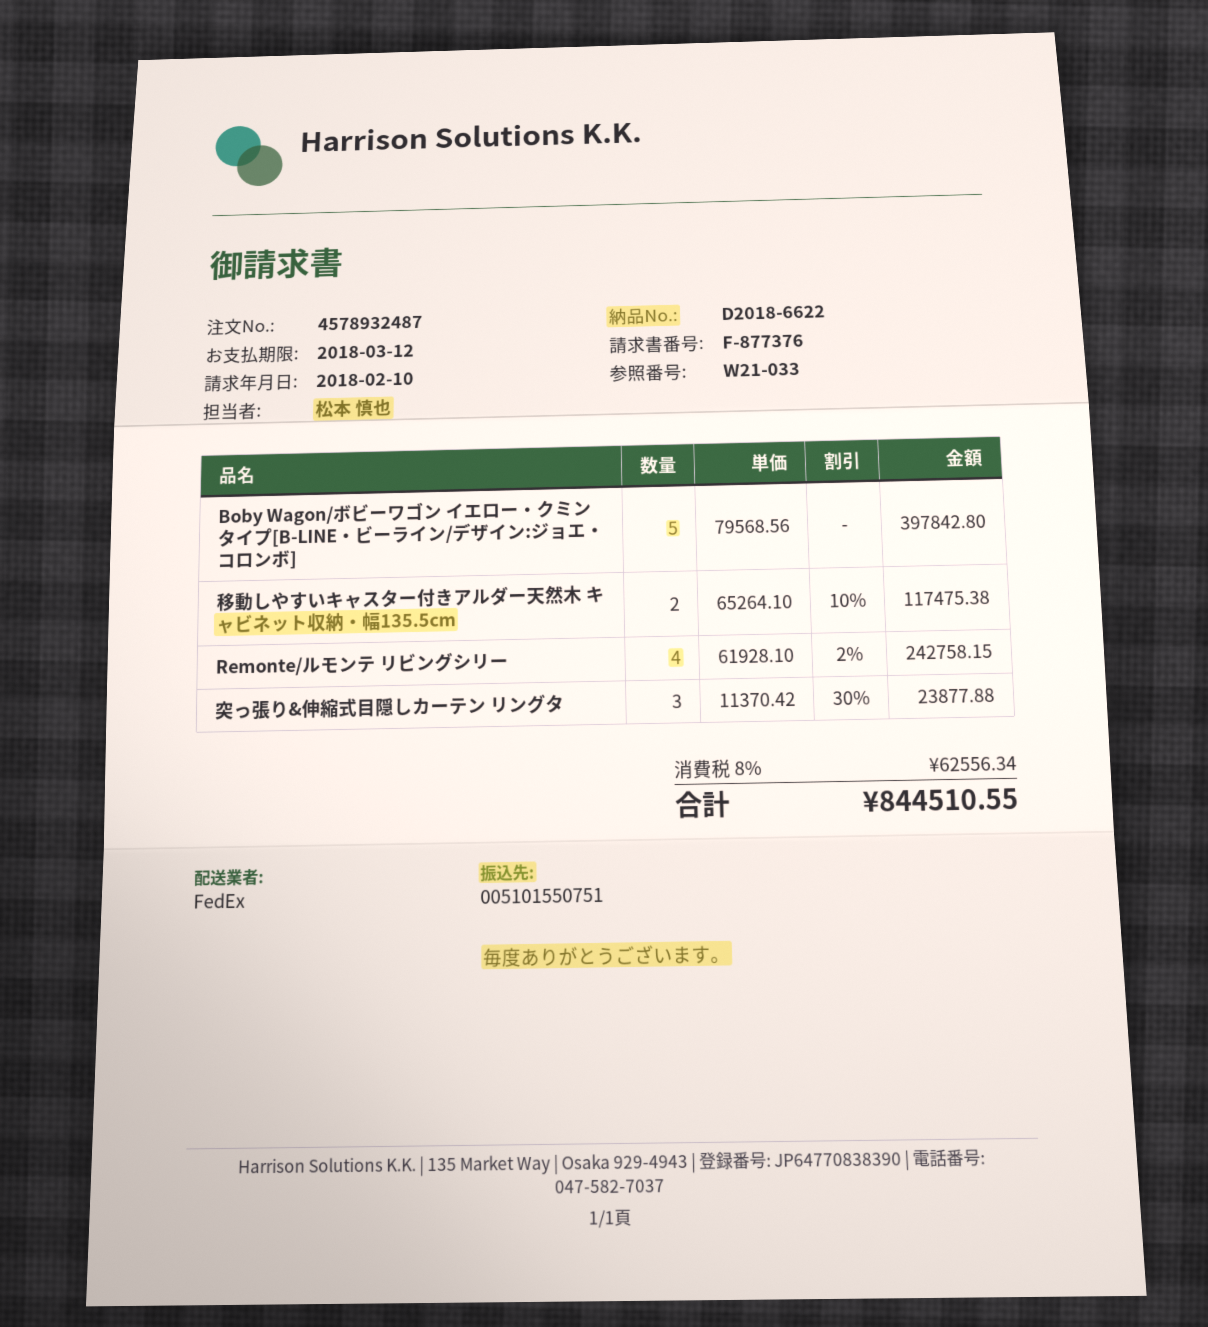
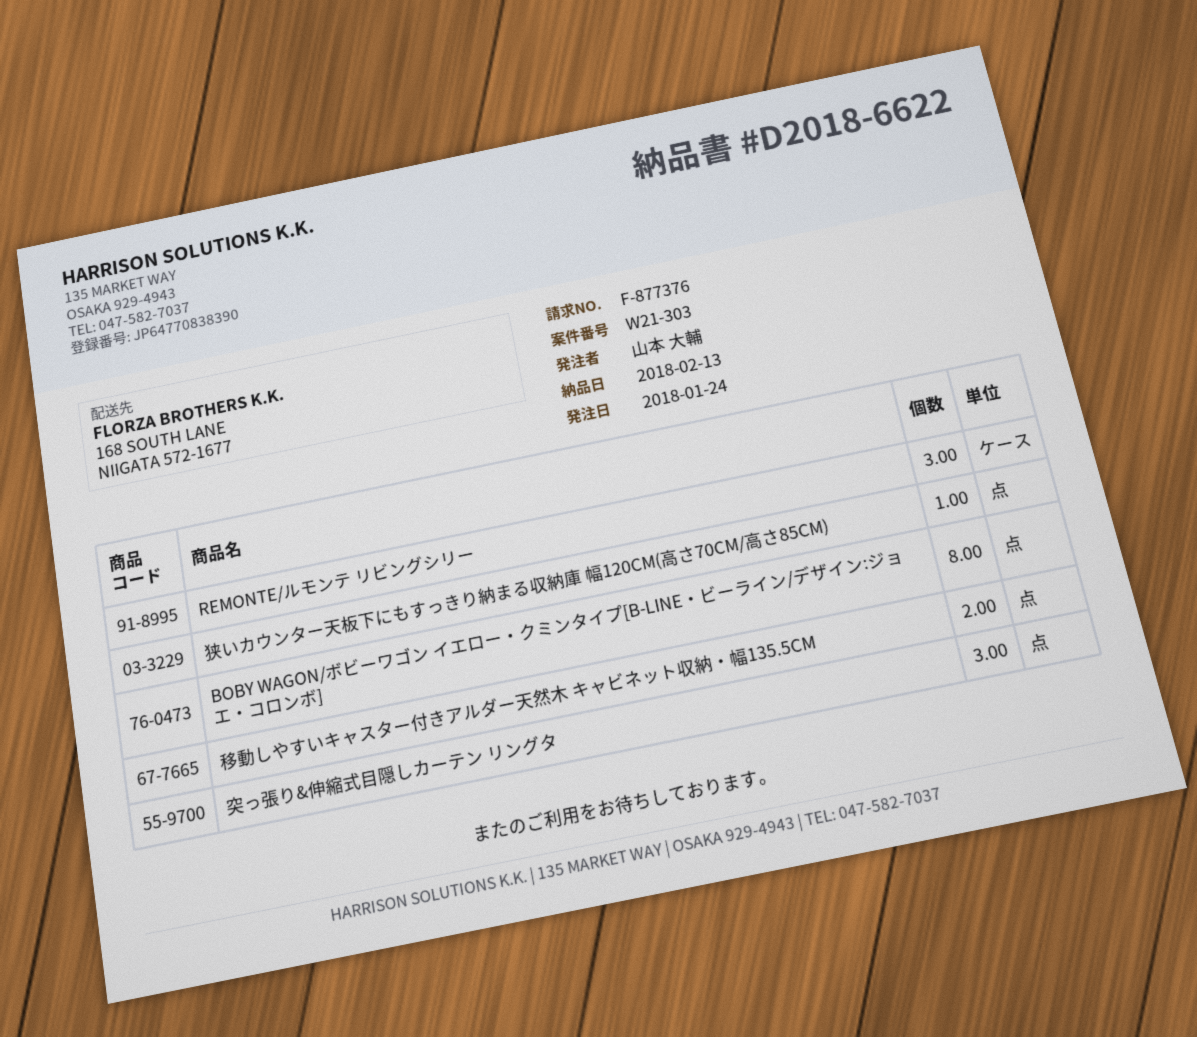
reference: W21-033 -> W21-303
Boby Wagon/ボビーワゴン イエロー・クミンタイプ[B-LINE・ビーライン/デザイン:ジョエ・コロンボ]: 5 -> 8
Remonte/ルモンテ リビングシリー: 4 -> 3
狭いカウンター天板下にもすっきり納まる収納庫 幅120CM(高さ70CM/高さ85CM): none -> 1

